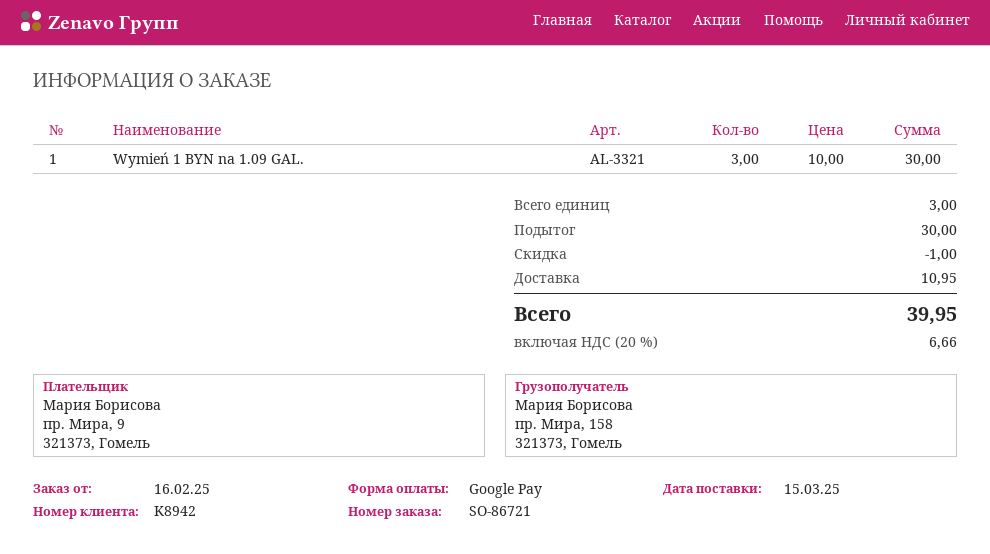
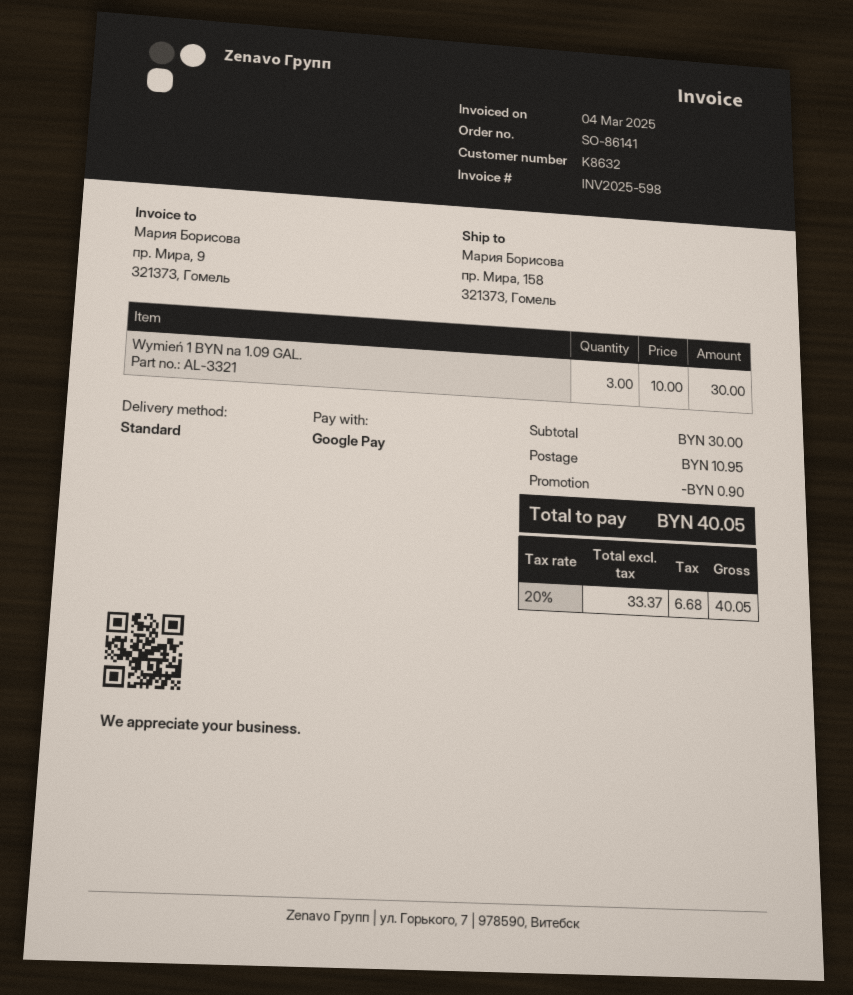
order number: SO-86721 -> SO-86141
customer number: K8942 -> K8632
discount: 1.00 -> 0.90
tax: 20% = 6.66 -> 20% = 6.68
total: 39.95 -> 40.05

